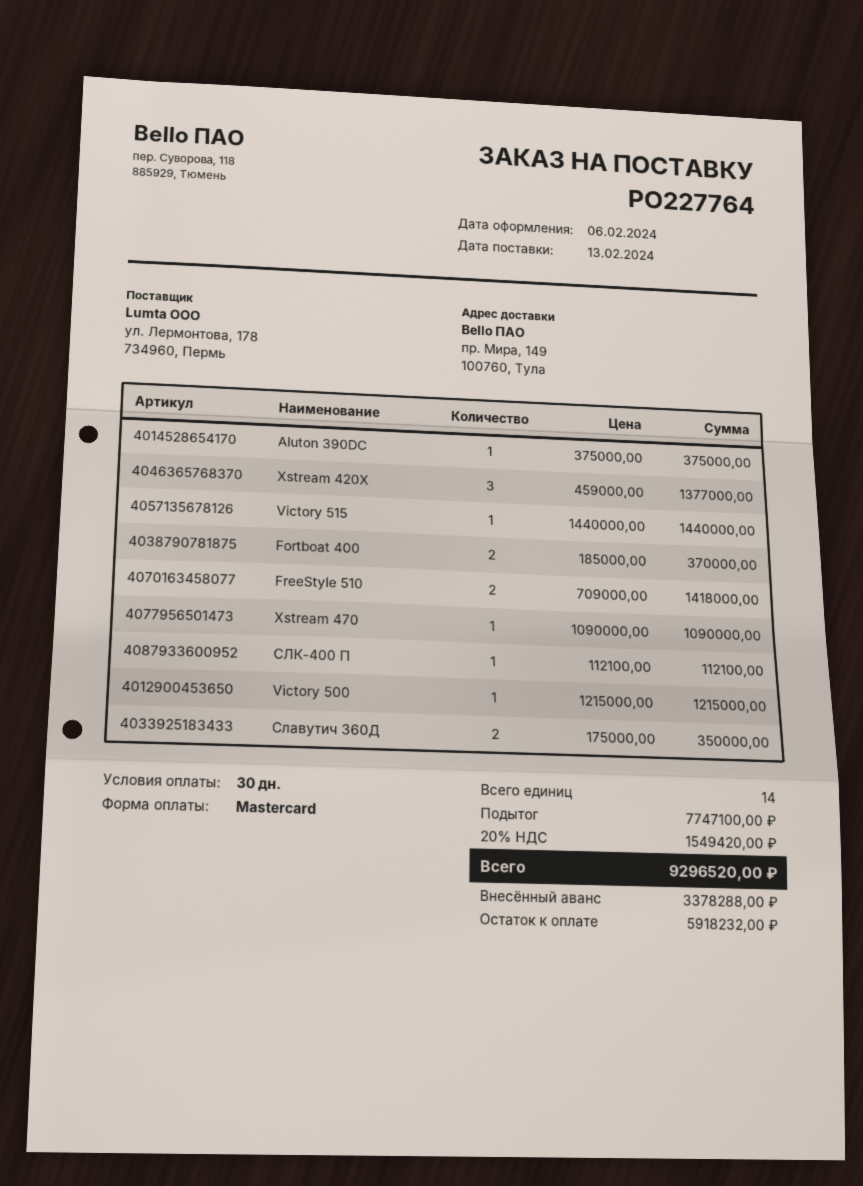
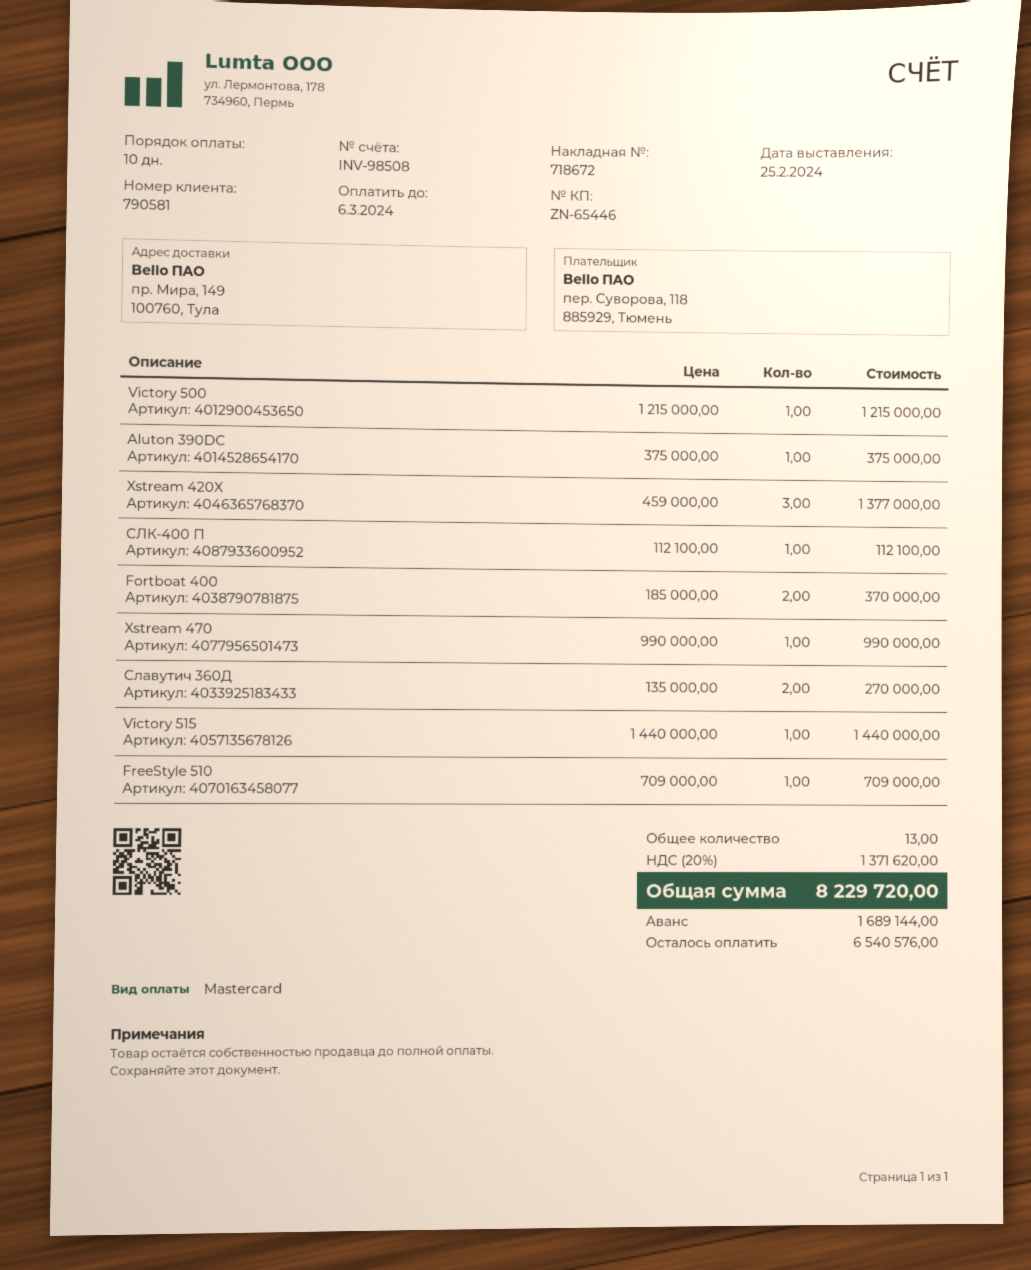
payment terms: 30 days -> 10 days
FreeStyle 510: 2 x 709000.00 = 1418000.00 -> 1 x 709000.00 = 709000.00
Xstream 470: 1 x 1090000.00 = 1090000.00 -> 1 x 990000.00 = 990000.00
Славутич 360Д: 2 x 175000.00 = 350000.00 -> 2 x 135000.00 = 270000.00
total quantity: 14 -> 13
tax: 20% = 1549420.00 -> 20% = 1371620.00
total: 9296520.00 -> 8229720.00
deposit: 3378288.00 -> 1689144.00
balance: 5918232.00 -> 6540576.00

